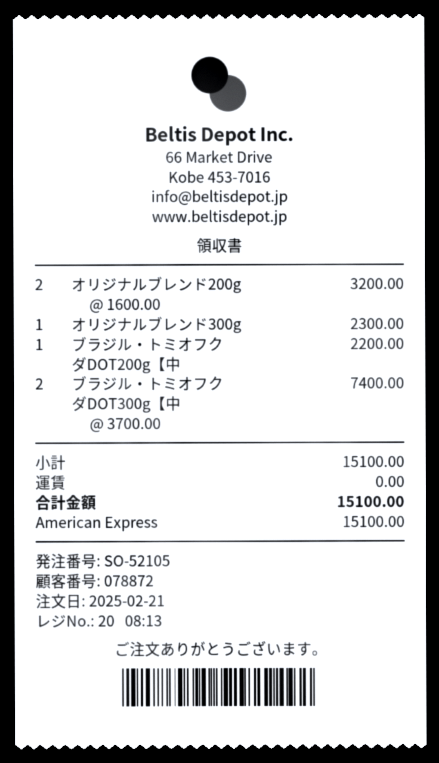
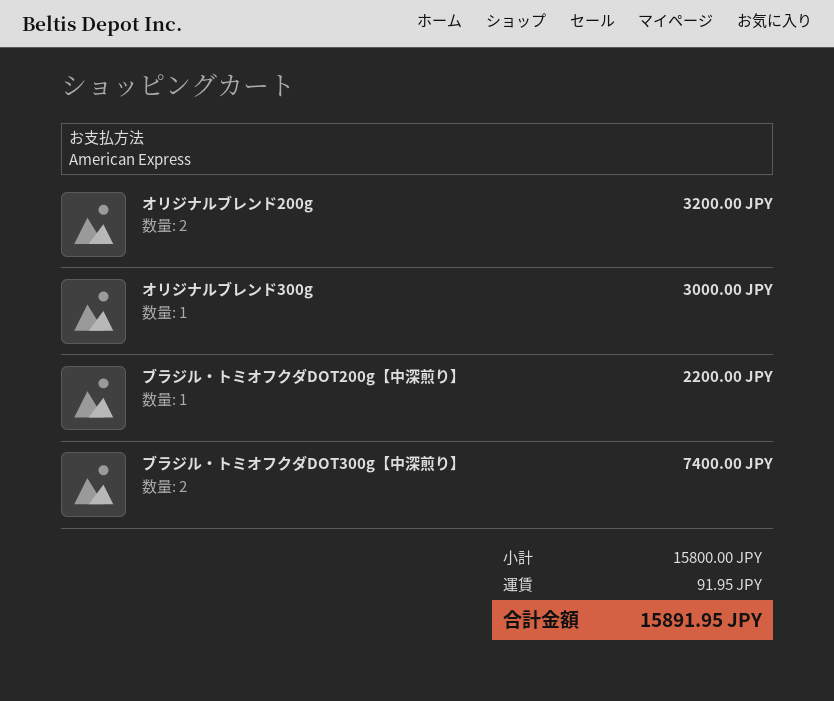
オリジナルブレンド300g: 1 for 2300.00 -> 1 for 3000.00
subtotal: 15100.00 -> 15800.00
shipping: 0.00 -> 91.95
total: 15100.00 -> 15891.95

